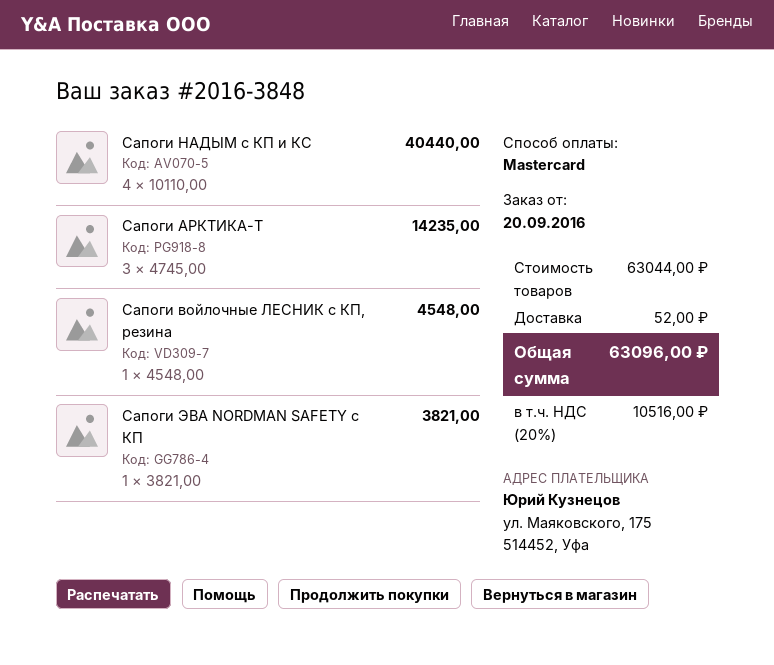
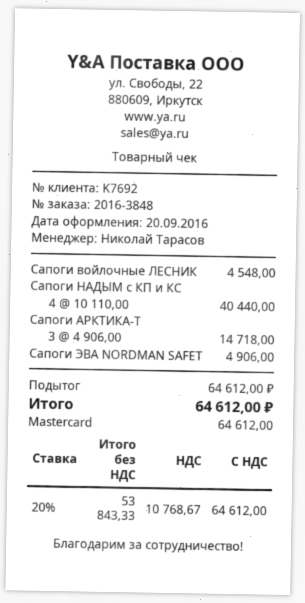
Сапоги АРКТИКА-Т: 3 x 4745.00 = 14235.00 -> 3 x 4906.00 = 14718.00
Сапоги ЭВА NORDMAN SAFETY с КП: 1 x 3821.00 = 3821.00 -> 1 x 4906.00 = 4906.00
subtotal: 63044.00 -> 64612.00
shipping: 52.00 -> none
tax: 20% = 10516.00 -> 20% = 10768.67
total: 63096.00 -> 64612.00

